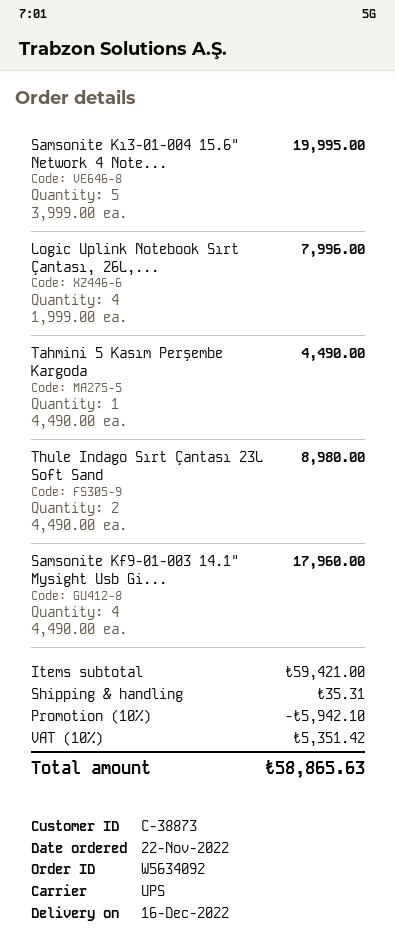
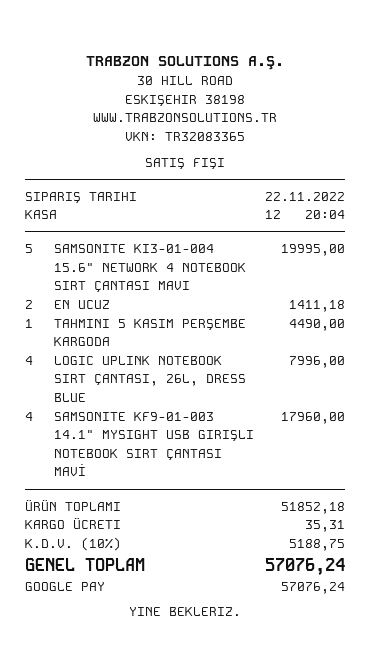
Thule Indago Sırt Çantası 23L Soft Sand: 2 for 8980.00 -> none
EN UCUZ: none -> 2 for 1411.18
subtotal: 59421.00 -> 51852.18
discount: 10% = 5942.10 -> none
tax: 10% = 5351.42 -> 10% = 5188.75
total: 58865.63 -> 57076.24

